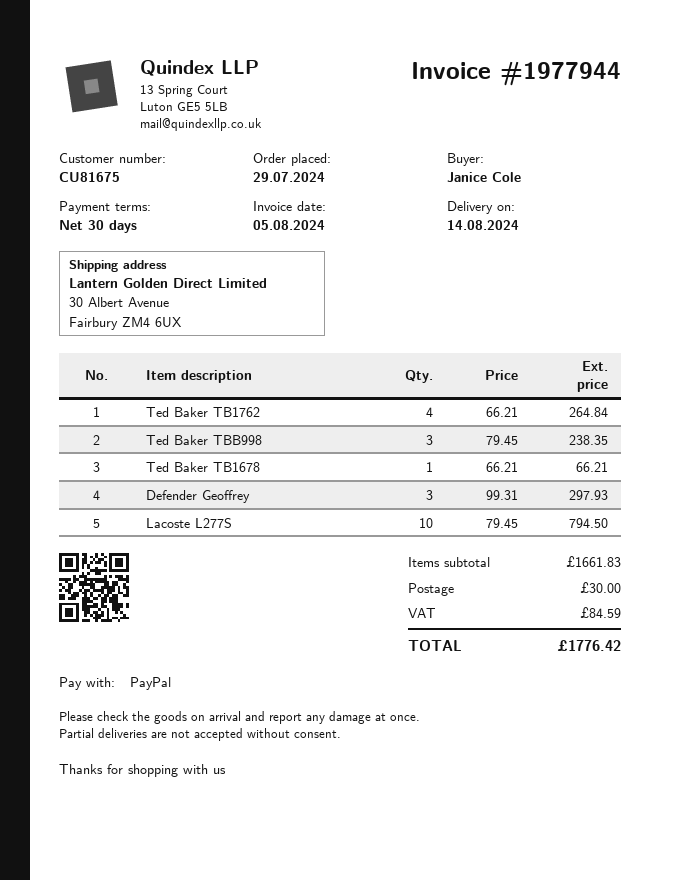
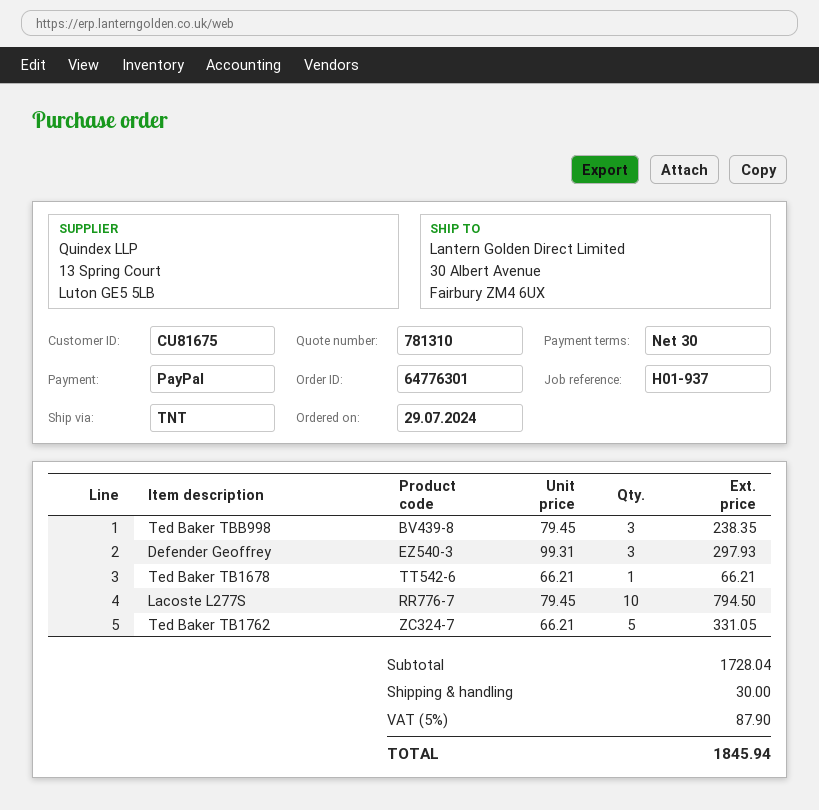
Ted Baker TB1762: 4 x 66.21 = 264.84 -> 5 x 66.21 = 331.05
subtotal: 1661.83 -> 1728.04
tax: 84.59 -> 87.90
total: 1776.42 -> 1845.94

